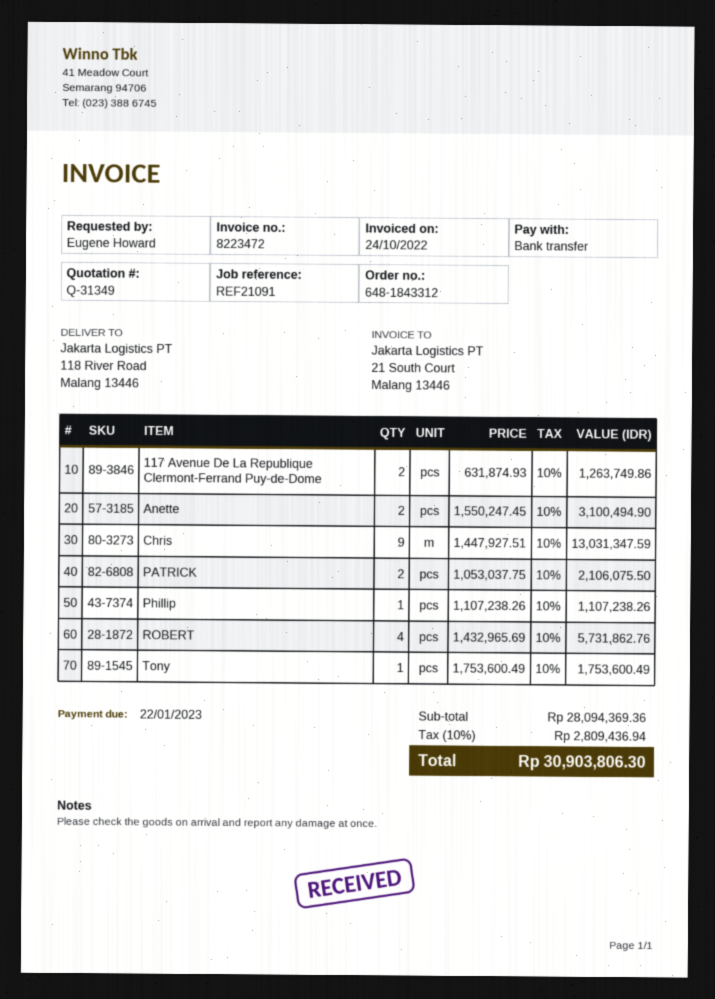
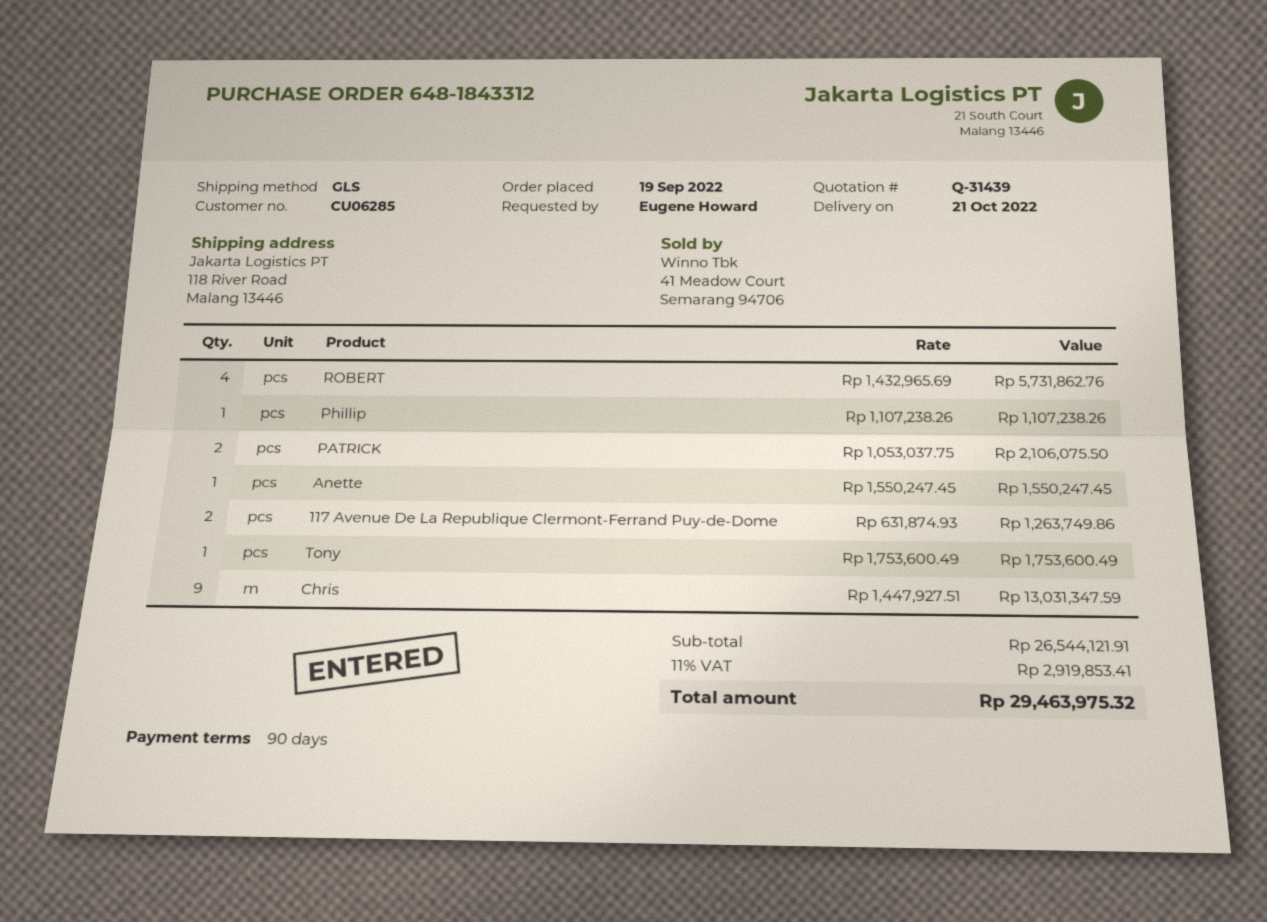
quote number: Q-31349 -> Q-31439
Anette: 2 x 1550247.45 = 3100494.90 -> 1 x 1550247.45 = 1550247.45
subtotal: 28094369.36 -> 26544121.91
tax: 10% = 2809436.94 -> 11% = 2919853.41
total: 30903806.30 -> 29463975.32

